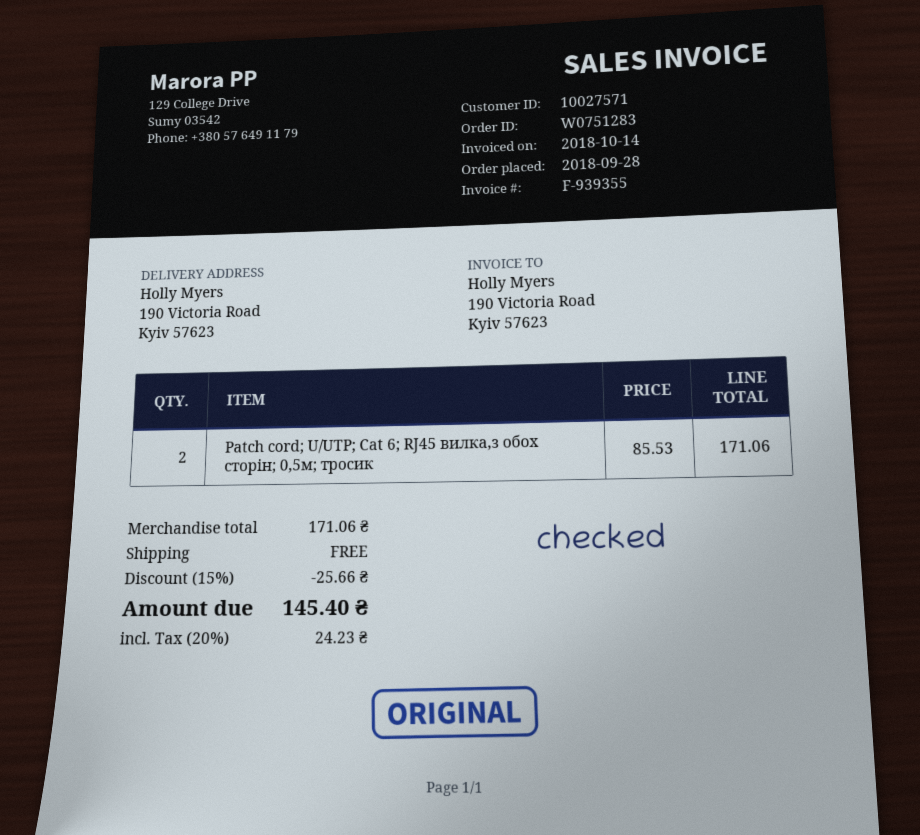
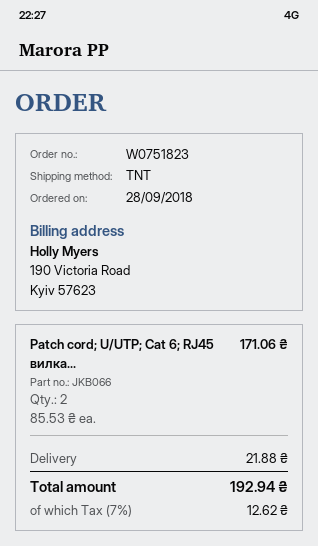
order number: W0751283 -> W0751823
discount: 15% = 25.66 -> none
shipping: 0.00 -> 21.88
tax: 20% = 24.23 -> 7% = 12.62
total: 145.40 -> 192.94

